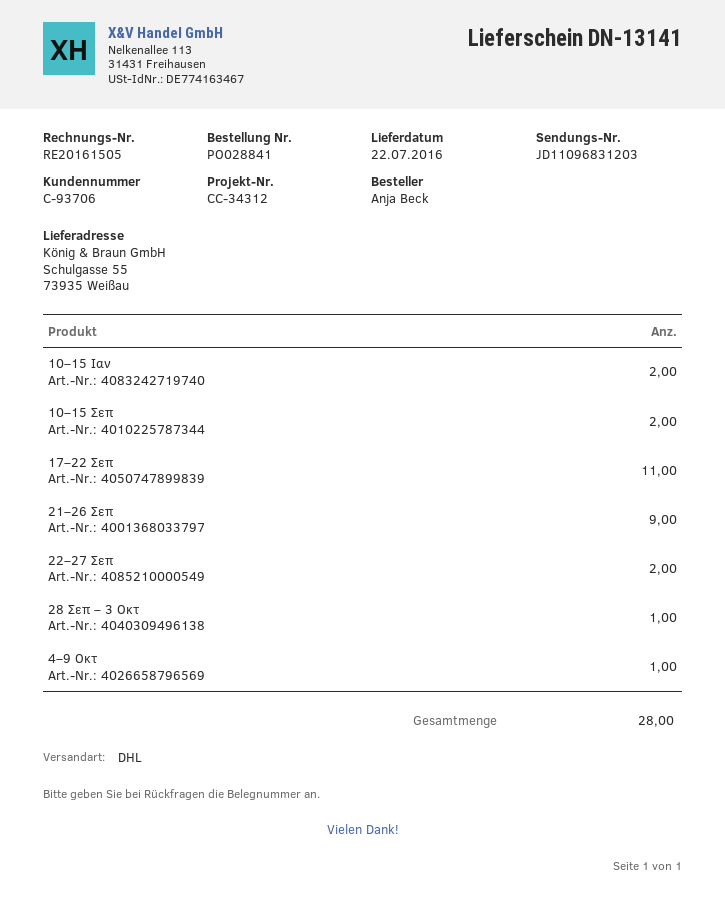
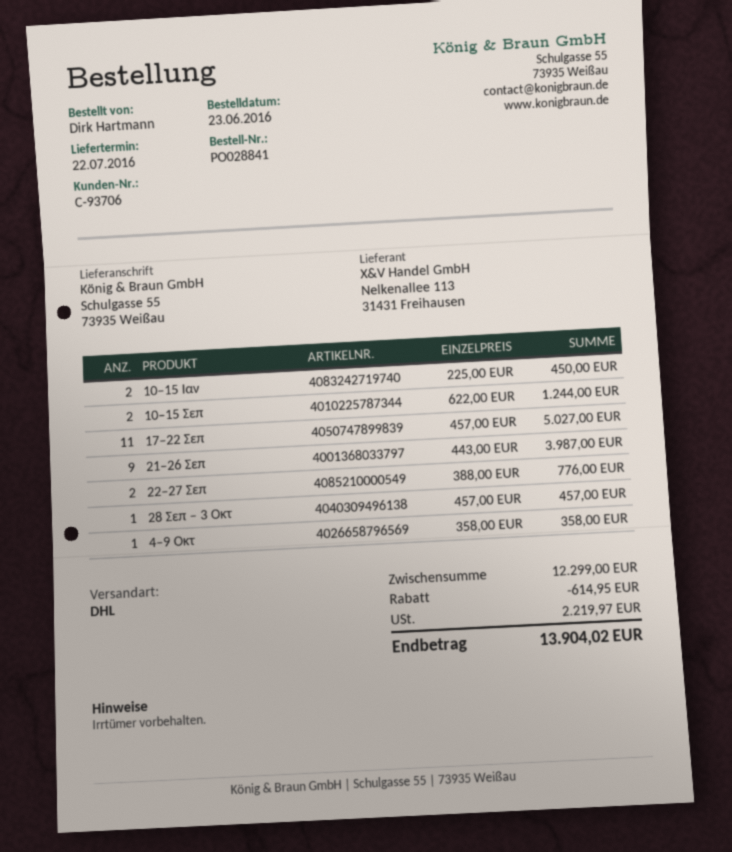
ordered by: Anja Beck -> Dirk Hartmann

